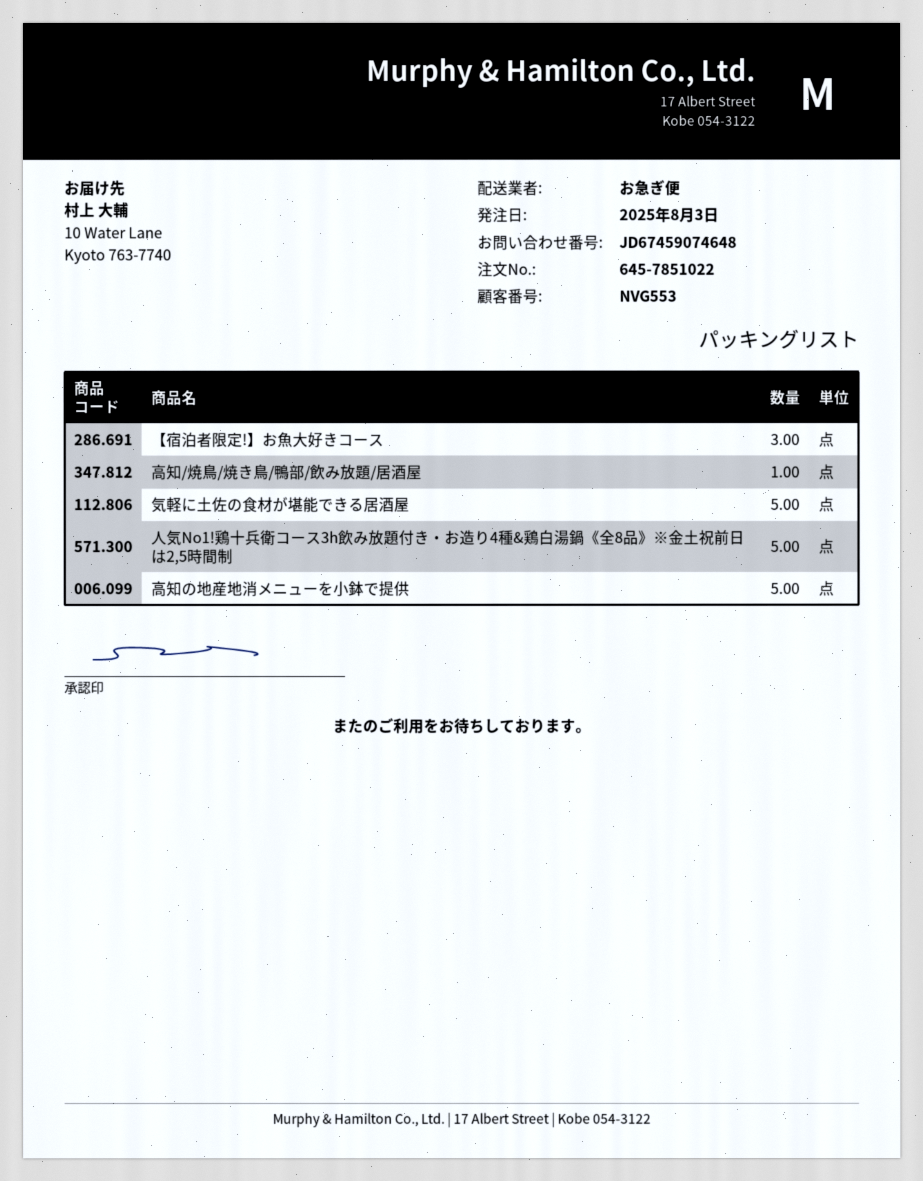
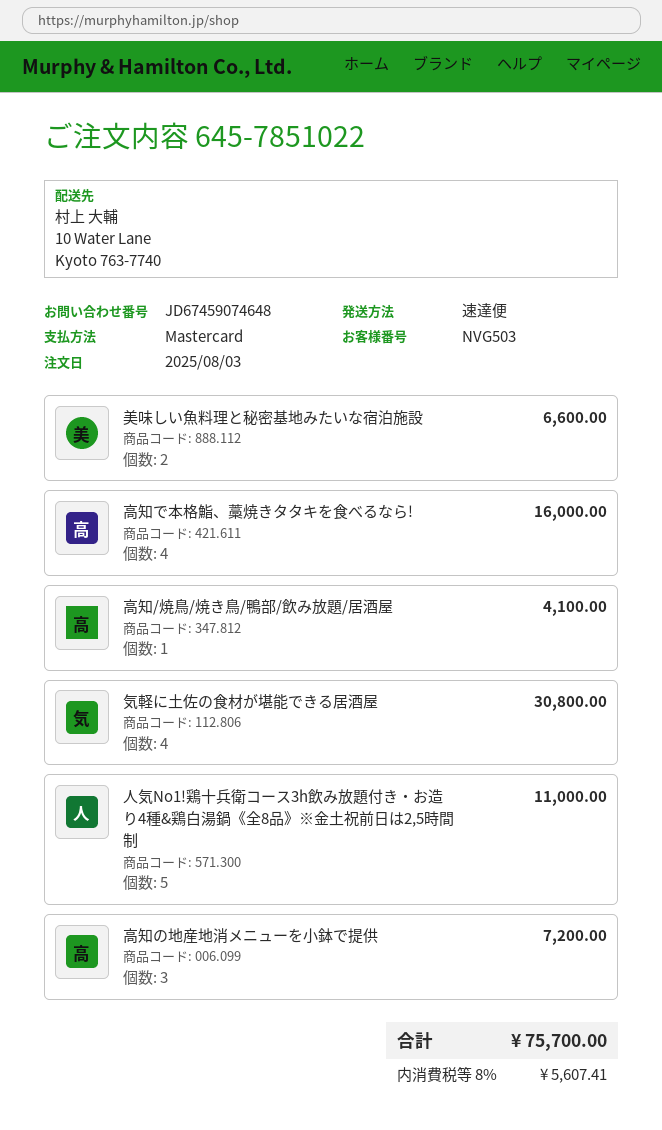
customer number: NVG553 -> NVG503
【宿泊者限定!】お魚大好きコース: 3 -> none
気軽に土佐の食材が堪能できる居酒屋: 5 -> 4
高知の地産地消メニューを小鉢で提供: 5 -> 3
美味しい魚料理と秘密基地みたいな宿泊施設: none -> 2
高知で本格鮨、藁焼きタタキを食べるなら!: none -> 4

